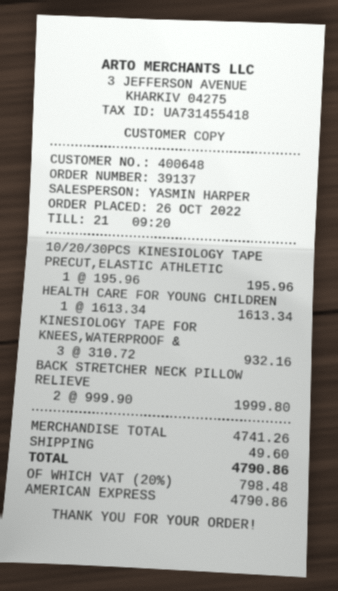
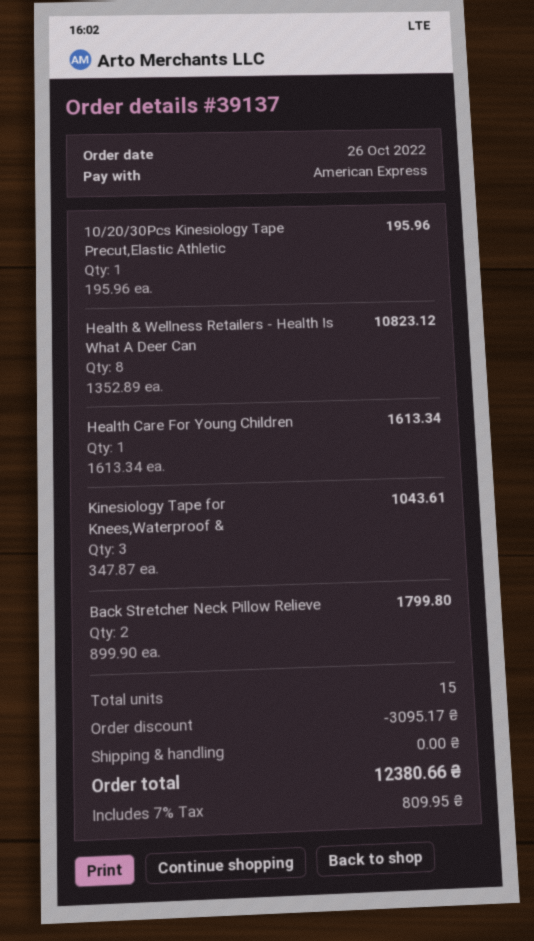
KINESIOLOGY TAPE FOR KNEES,WATERPROOF &: 3 x 310.72 = 932.16 -> 3 x 347.87 = 1043.61
BACK STRETCHER NECK PILLOW RELIEVE: 2 x 999.90 = 1999.80 -> 2 x 899.90 = 1799.80
Health & Wellness Retailers - Health Is What A Deer Can: none -> 8 x 1352.89 = 10823.12
discount: none -> 3095.17
shipping: 49.60 -> 0.00
tax: 20% = 798.48 -> 7% = 809.95
total: 4790.86 -> 12380.66

